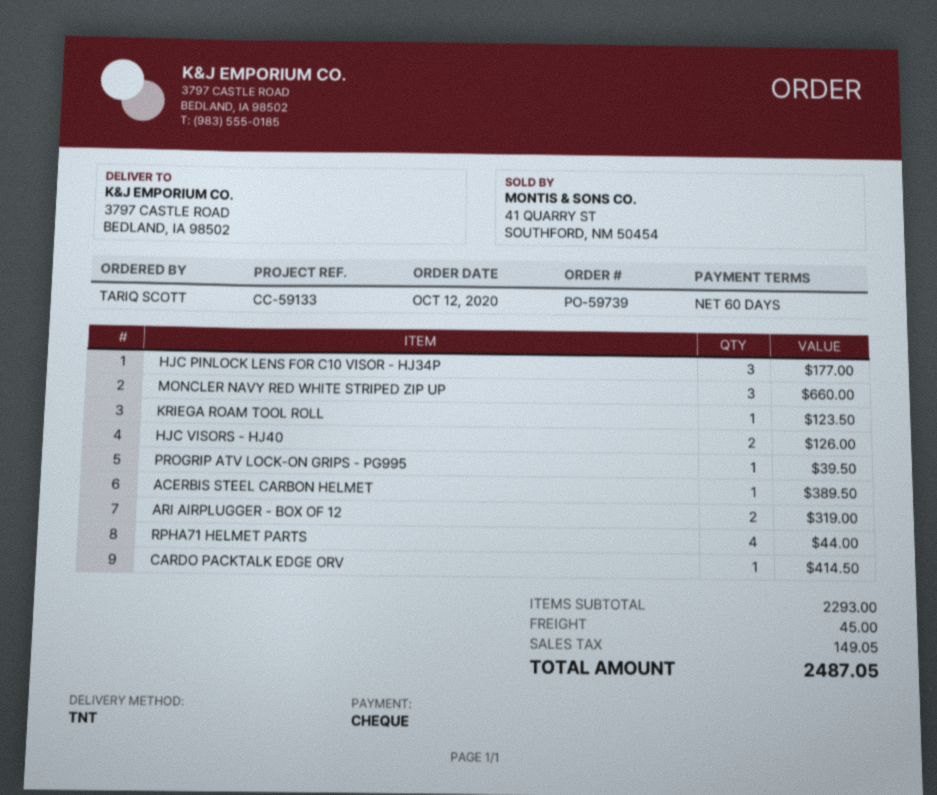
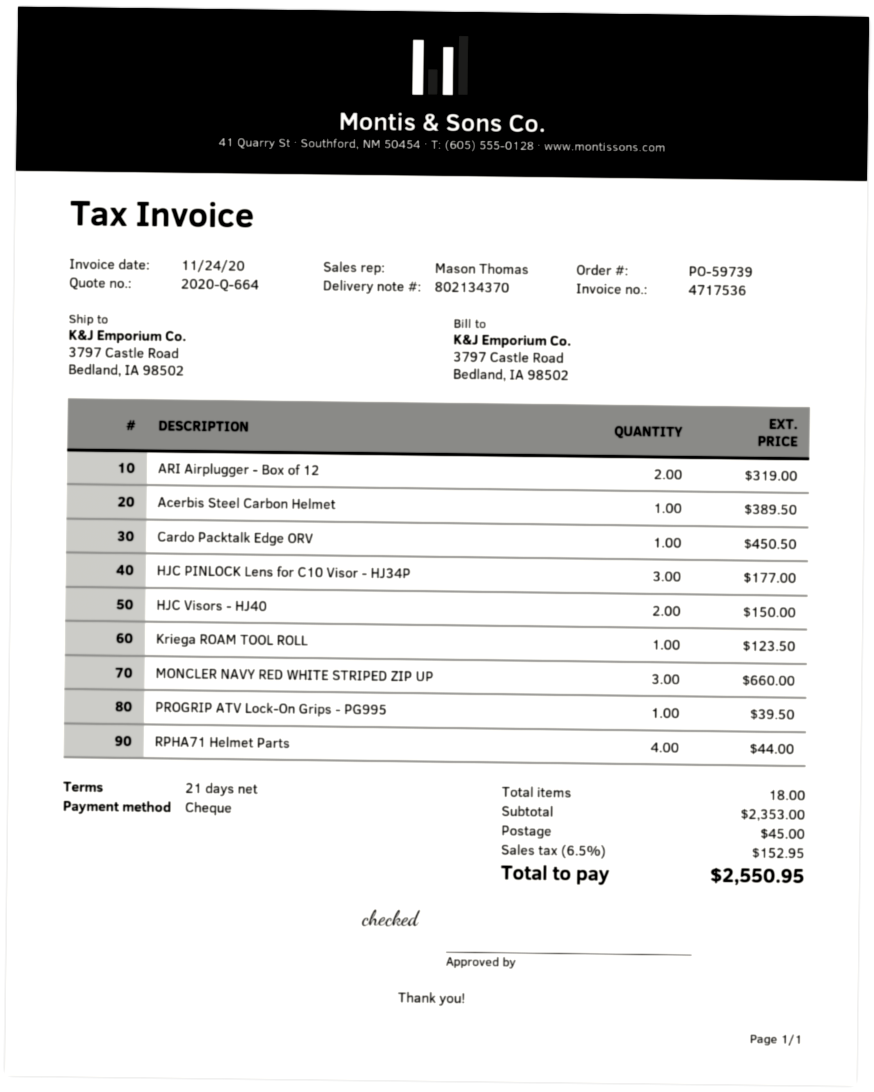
payment terms: 60 days -> 21 days
HJC VISORS - HJ40: 2 for 126.00 -> 2 for 150.00
CARDO PACKTALK EDGE ORV: 1 for 414.50 -> 1 for 450.50
subtotal: 2293.00 -> 2353.00
tax: 149.05 -> 152.95
total: 2487.05 -> 2550.95

